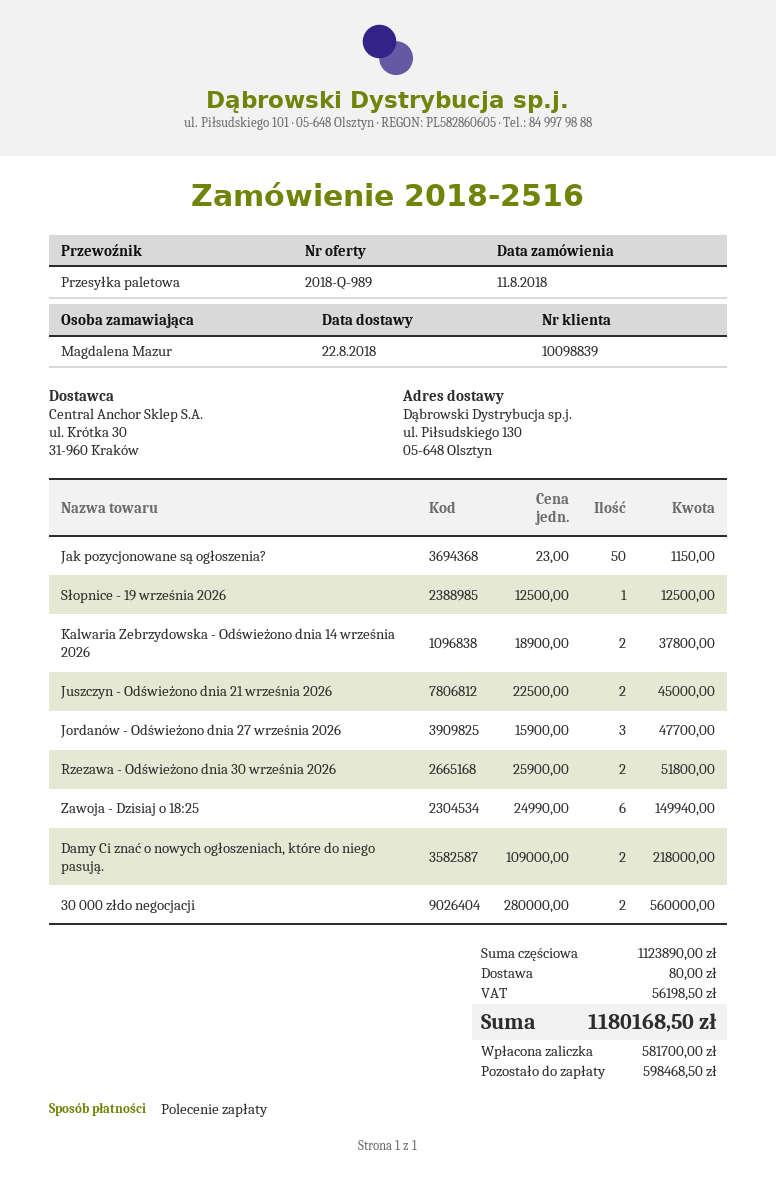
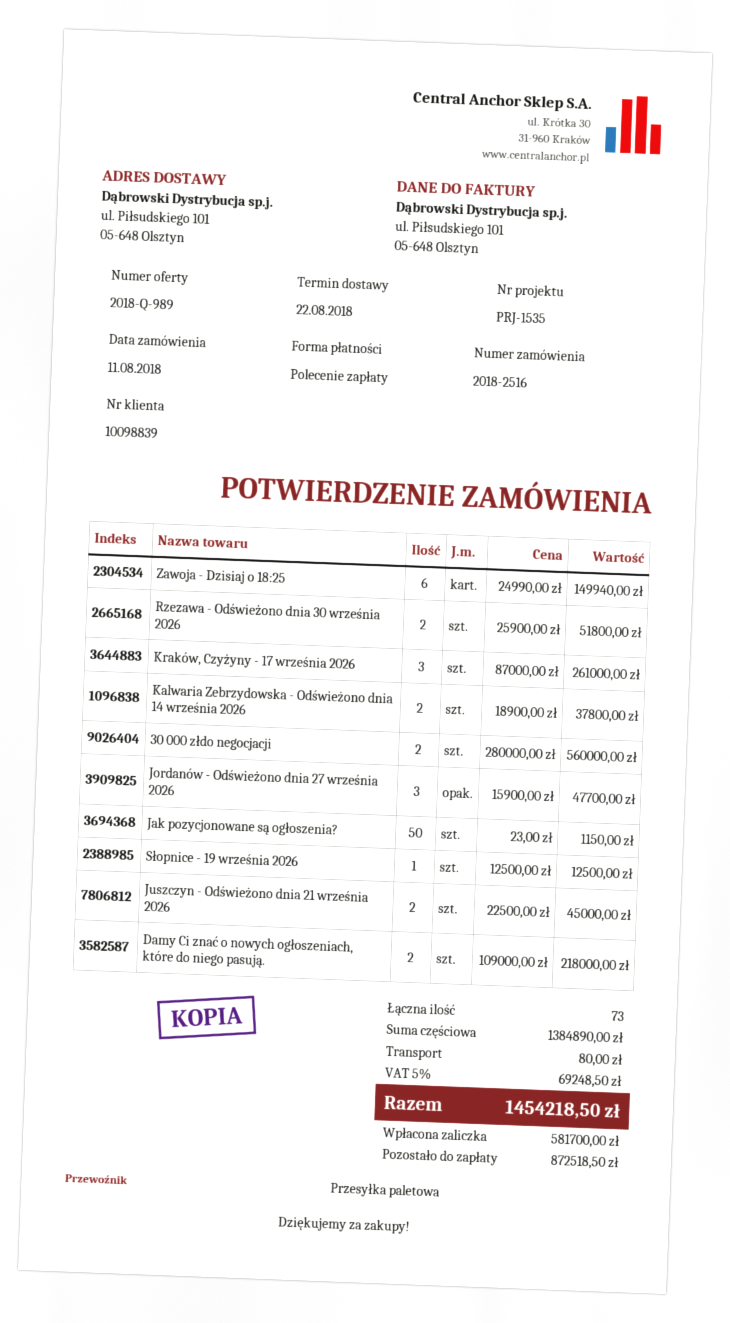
ship to: ul. Piłsudskiego 130, 05-648 Olsztyn -> ul. Piłsudskiego 101, 05-648 Olsztyn
Kraków, Czyżyny - 17 września 2026: none -> 3 x 87000.00 = 261000.00
subtotal: 1123890.00 -> 1384890.00
tax: 56198.50 -> 69248.50
total: 1180168.50 -> 1454218.50
balance: 598468.50 -> 872518.50

